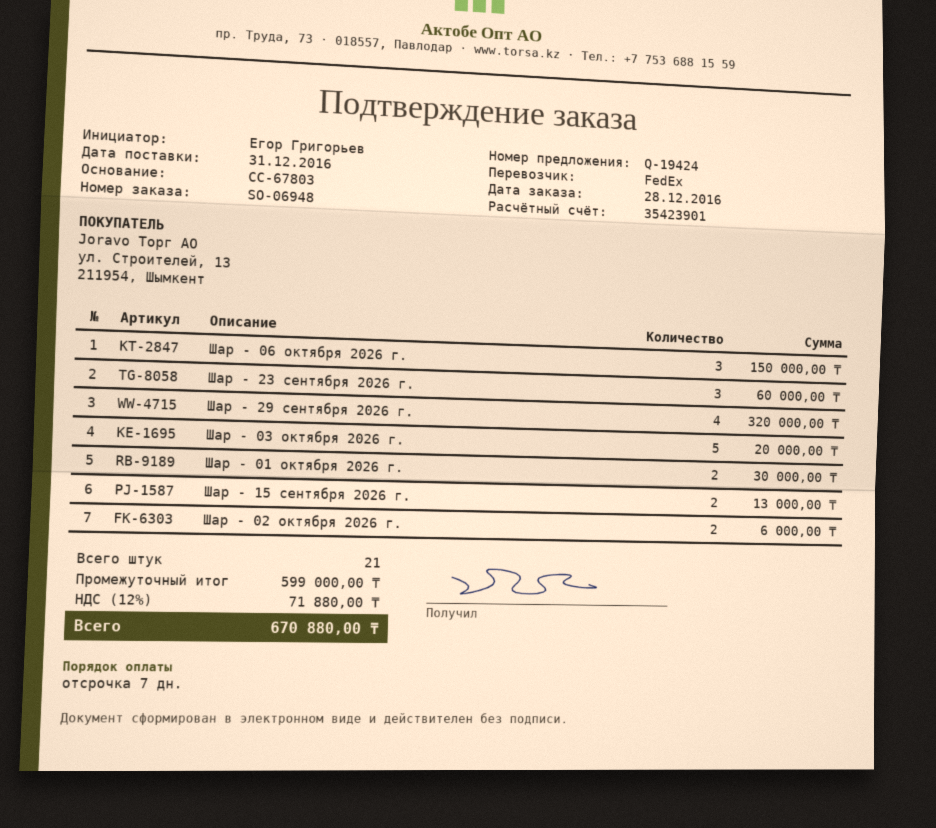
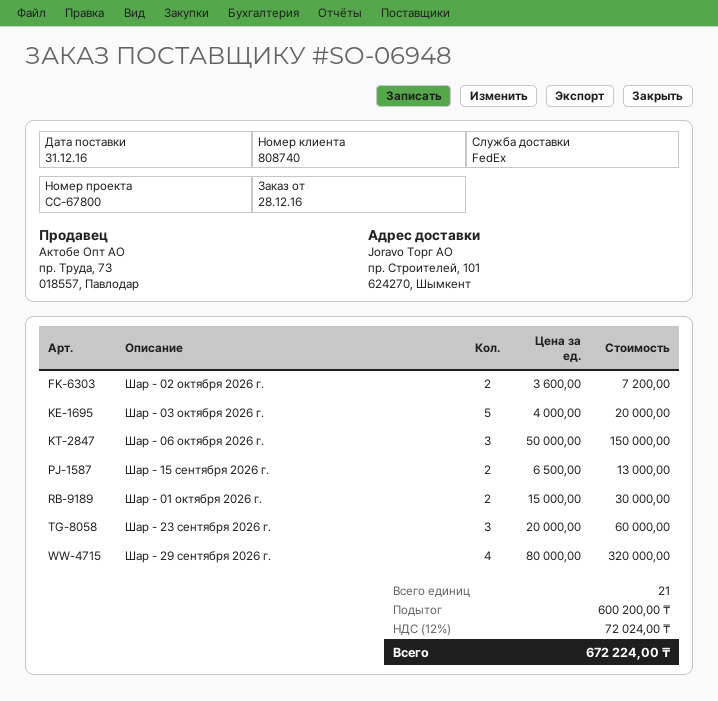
reference: CC-67803 -> CC-67800
Шар - 02 октября 2026 г.: 2 for 6000.00 -> 2 for 7200.00
subtotal: 599000.00 -> 600200.00
tax: 12% = 71880.00 -> 12% = 72024.00
total: 670880.00 -> 672224.00

